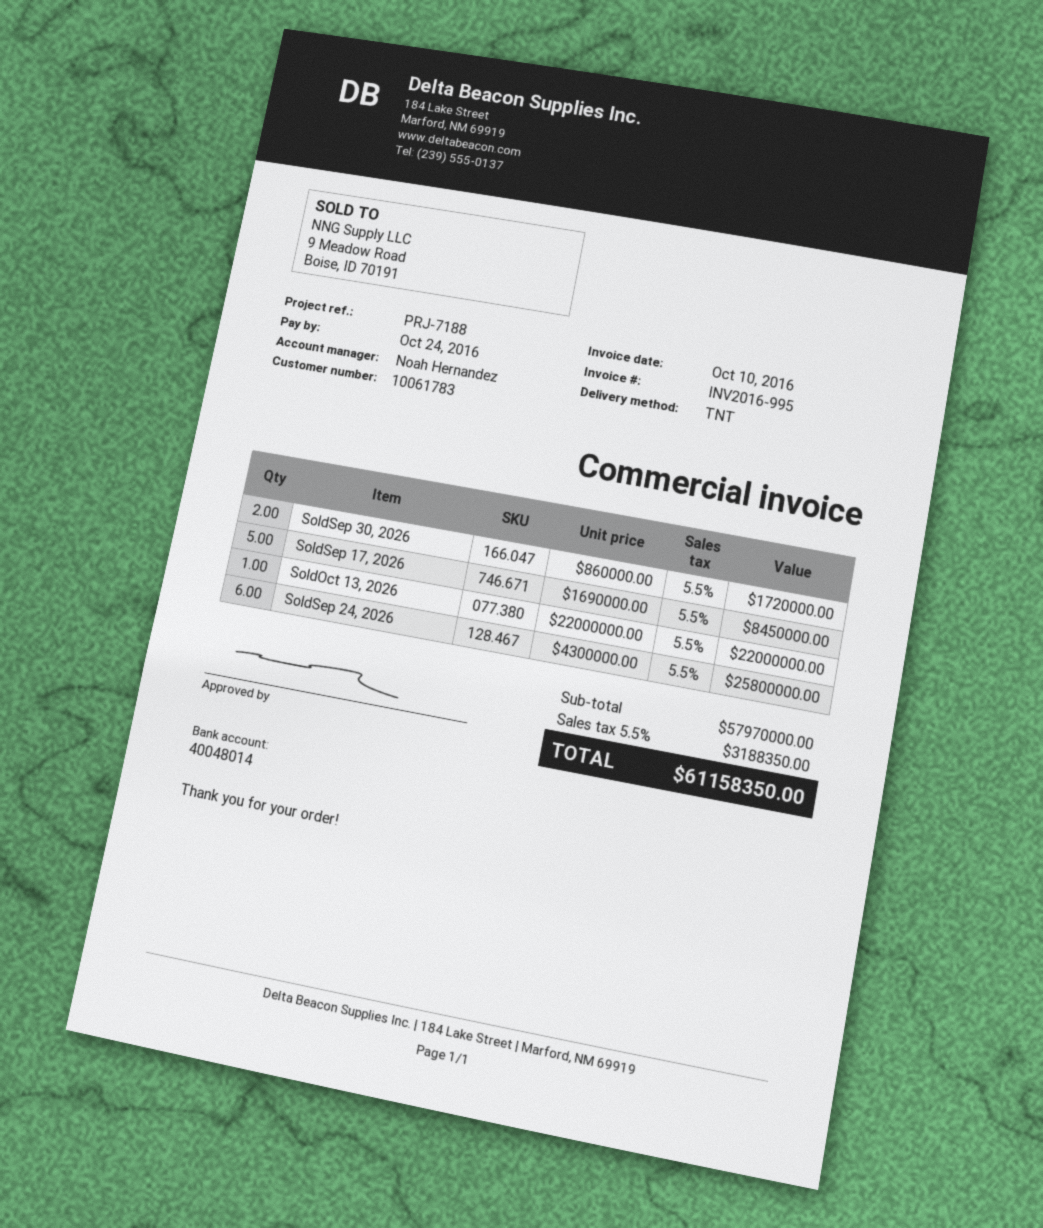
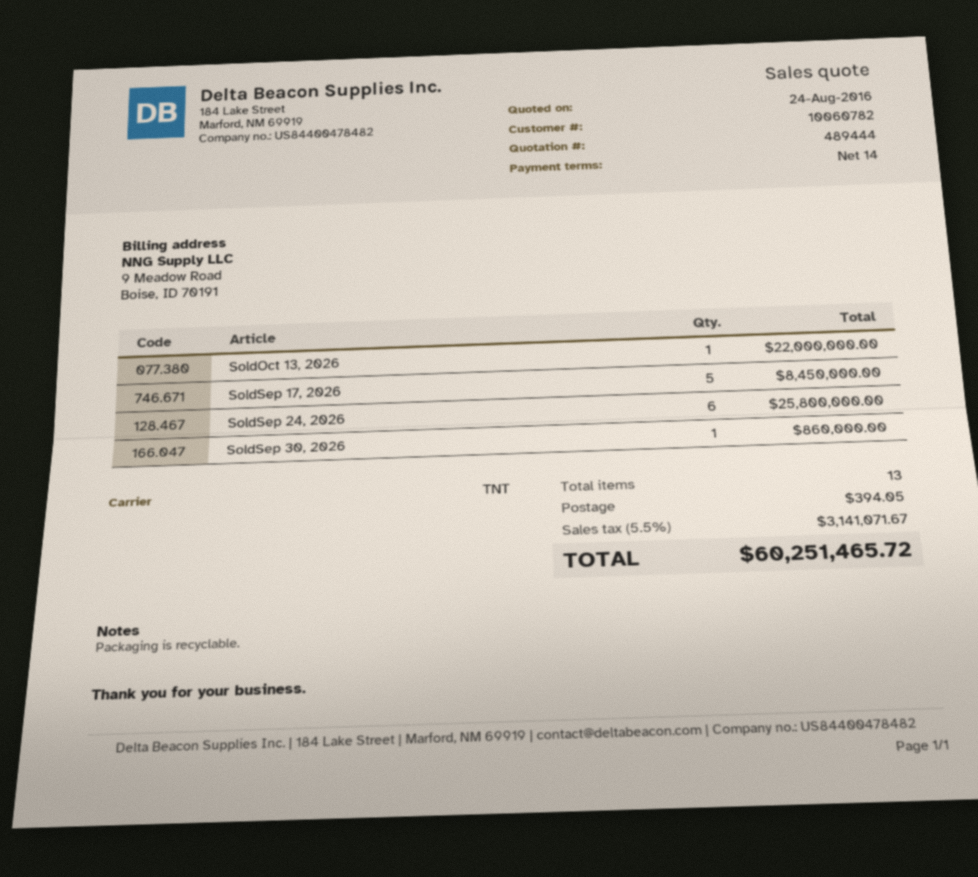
customer number: 10061783 -> 10060782
SoldSep 30, 2026: 2 for 1720000.00 -> 1 for 860000.00
shipping: none -> 394.05
tax: 5.5% = 3188350.00 -> 5.5% = 3141071.67
total: 61158350.00 -> 60251465.72

